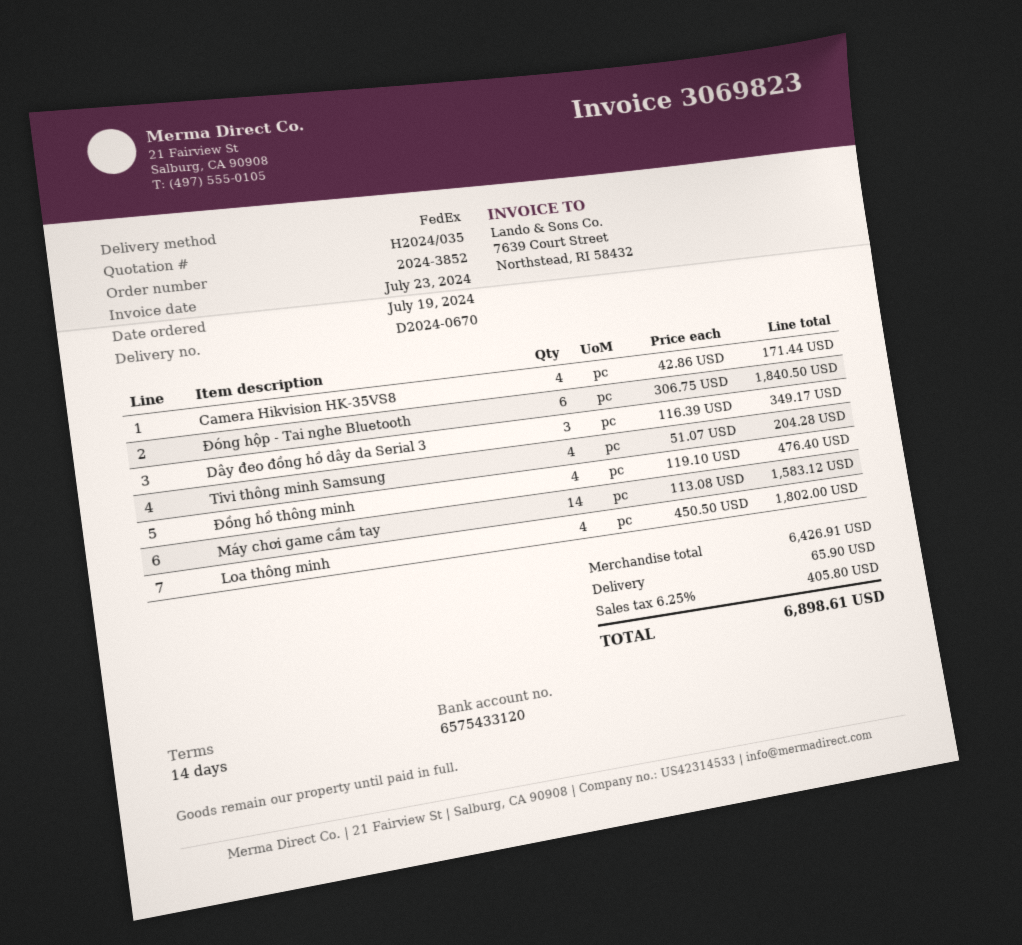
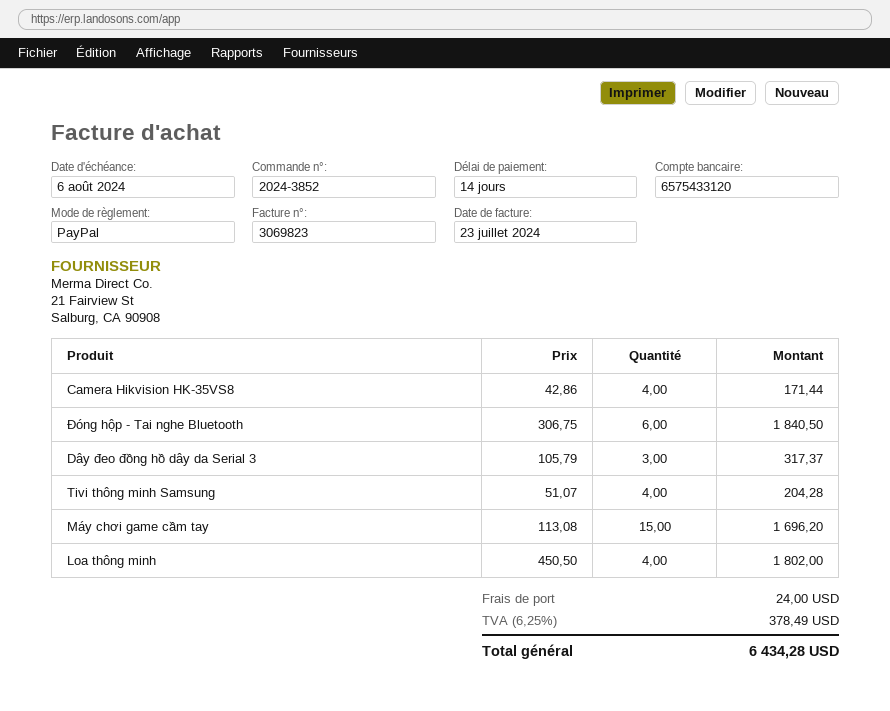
Dây đeo đồng hồ dây da Serial 3: 3 x 116.39 = 349.17 -> 3 x 105.79 = 317.37
Đồng hồ thông minh: 4 x 119.10 = 476.40 -> none
Máy chơi game cầm tay: 14 x 113.08 = 1583.12 -> 15 x 113.08 = 1696.20
shipping: 65.90 -> 24.00
tax: 6.25% = 405.80 -> 6.25% = 378.49
total: 6898.61 -> 6434.28

